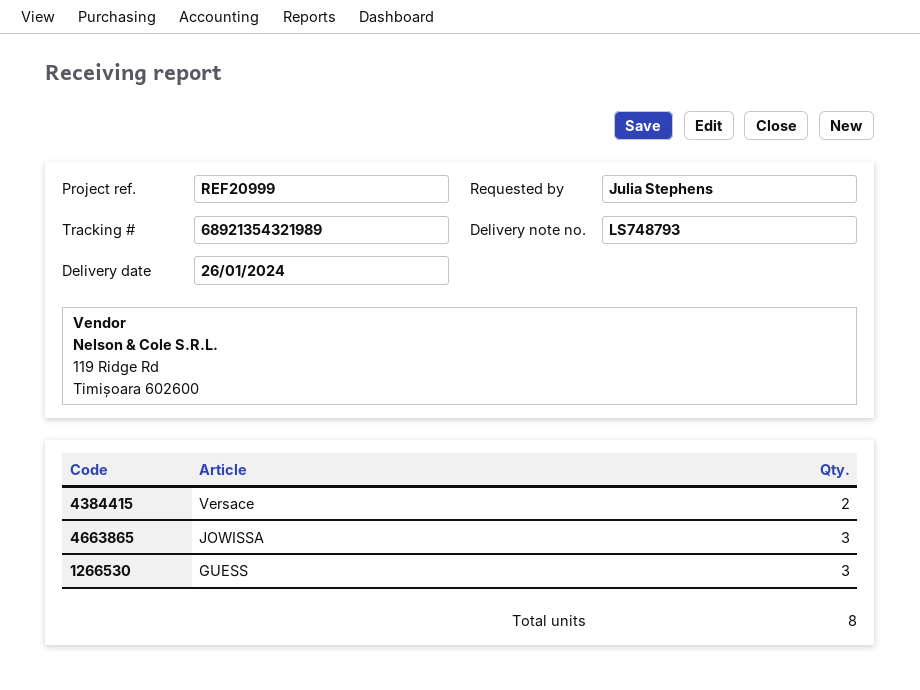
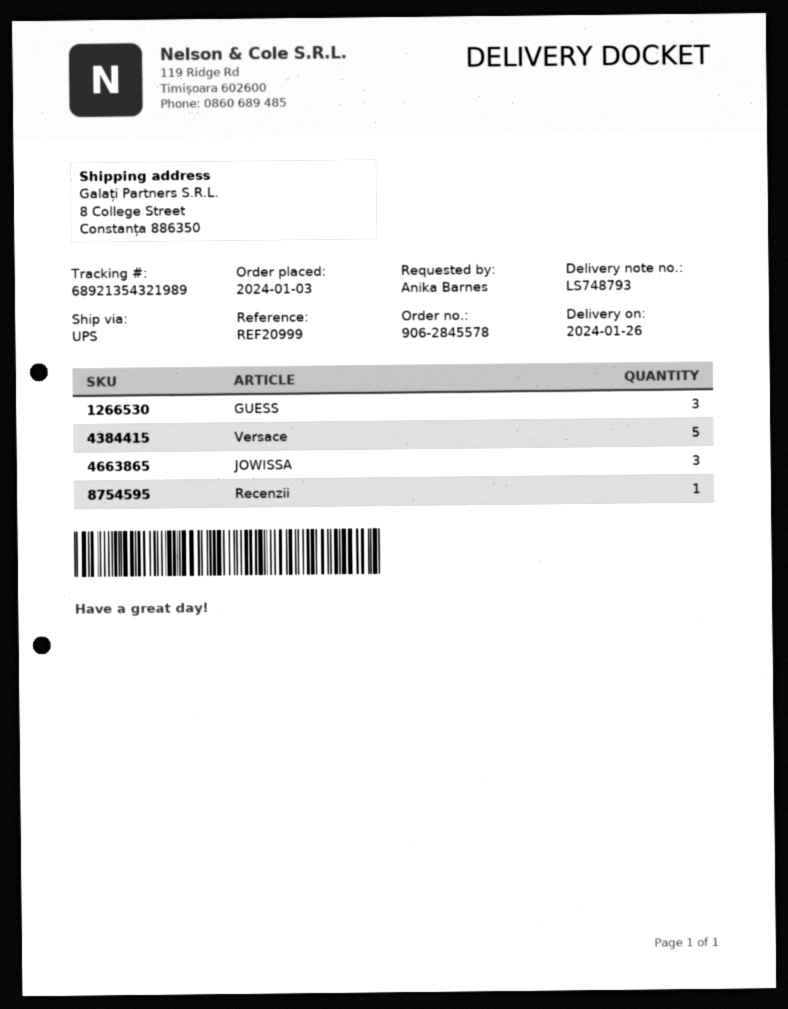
ordered by: Julia Stephens -> Anika Barnes
Versace: 2 -> 5
Recenzii: none -> 1

